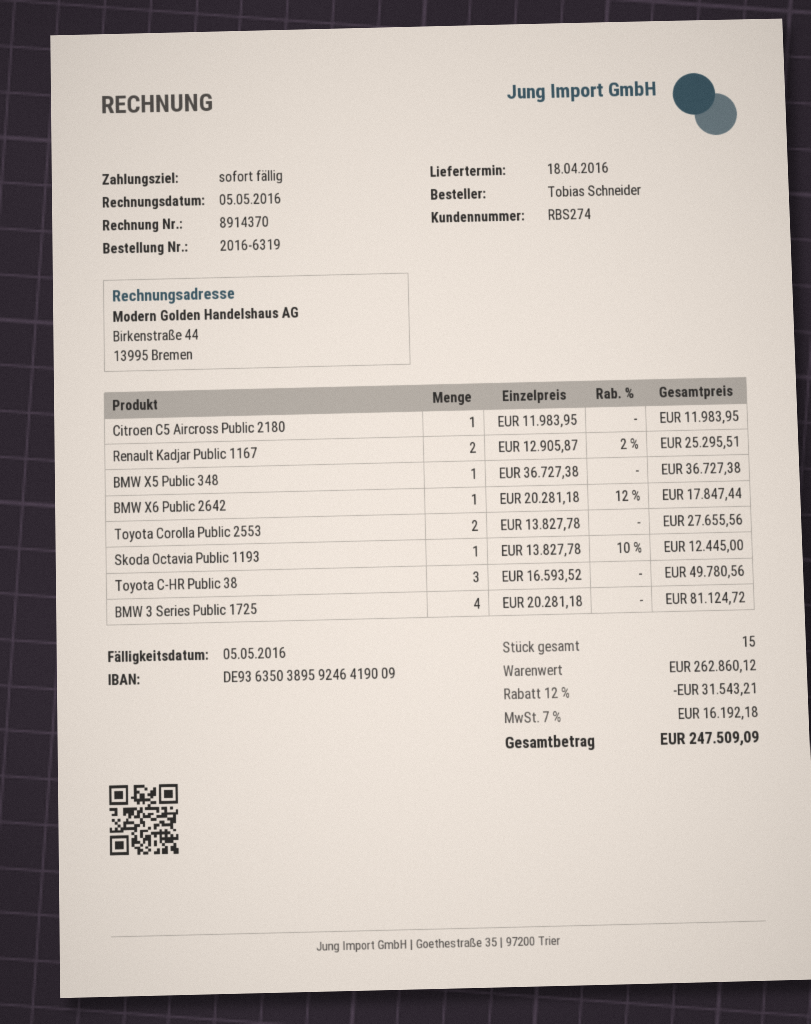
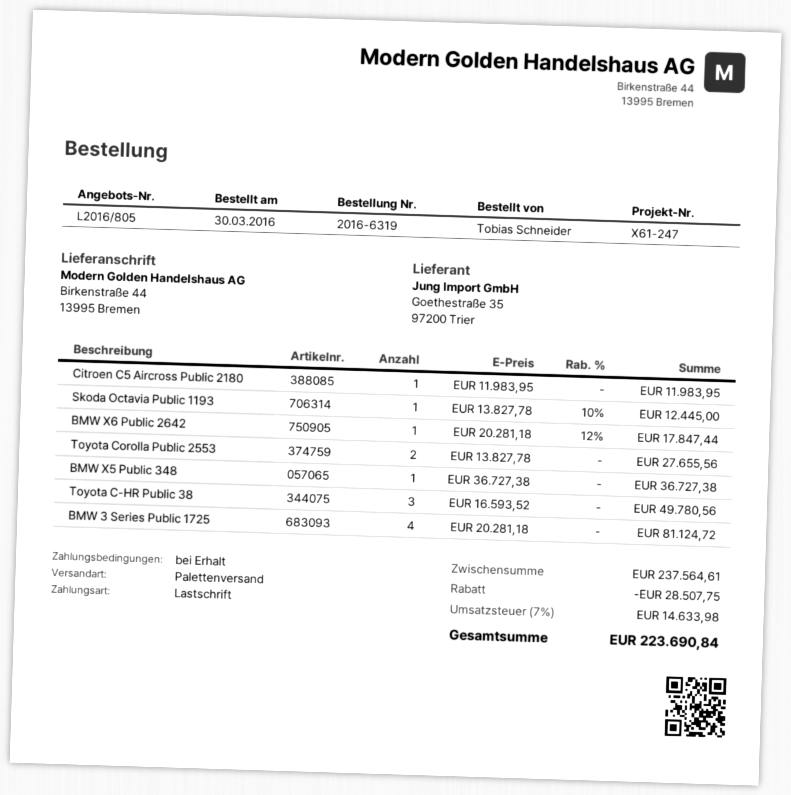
Renault Kadjar Public 1167: 2 x 12905.87 - 2% = 25295.51 -> none
subtotal: 262860.12 -> 237564.61
discount: 31543.21 -> 28507.75
tax: 7% = 16192.18 -> 7% = 14633.98
total: 247509.09 -> 223690.84

